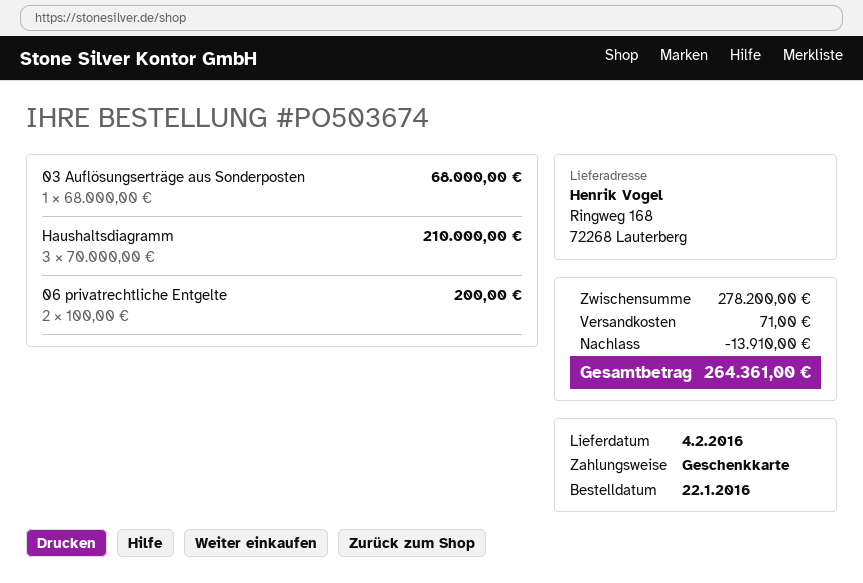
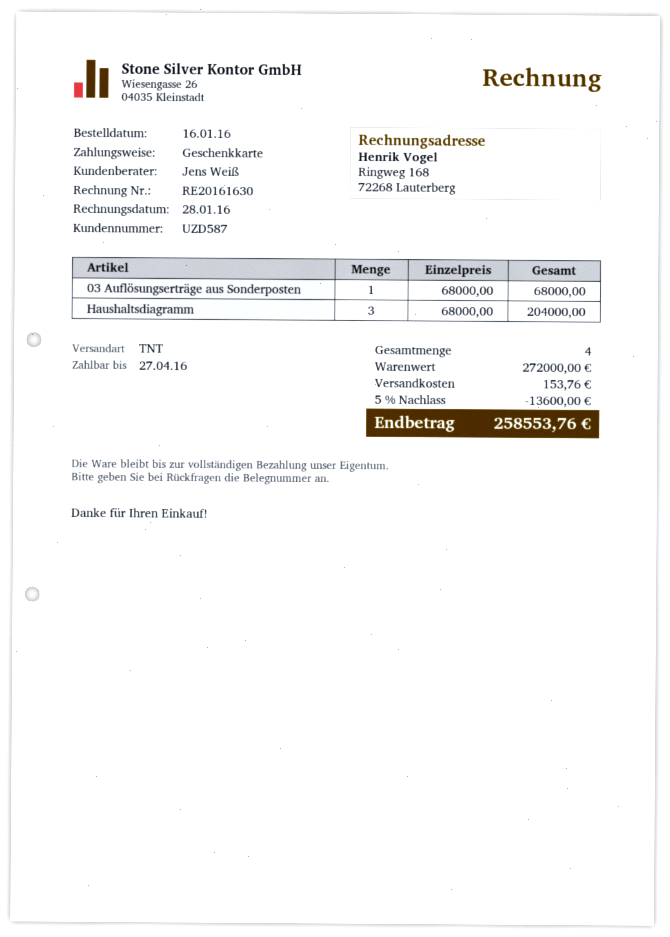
order date: 2016-01-22 -> 2016-01-16
Haushaltsdiagramm: 3 x 70000.00 = 210000.00 -> 3 x 68000.00 = 204000.00
06 privatrechtliche Entgelte: 2 x 100.00 = 200.00 -> none
subtotal: 278200.00 -> 272000.00
discount: 13910.00 -> 13600.00
shipping: 71.00 -> 153.76
total: 264361.00 -> 258553.76

